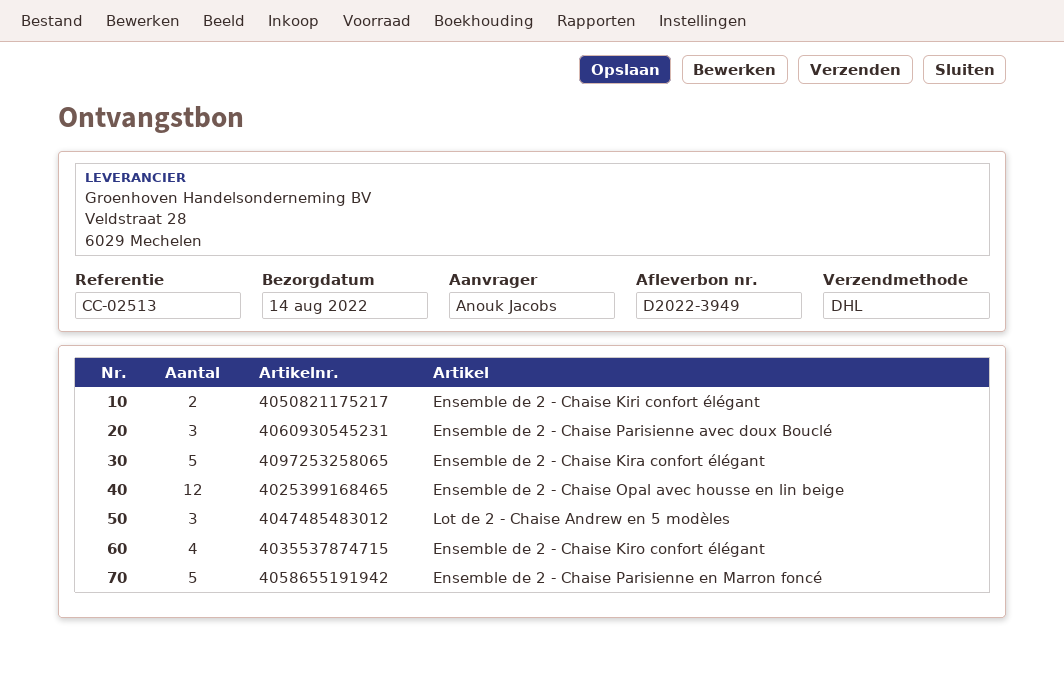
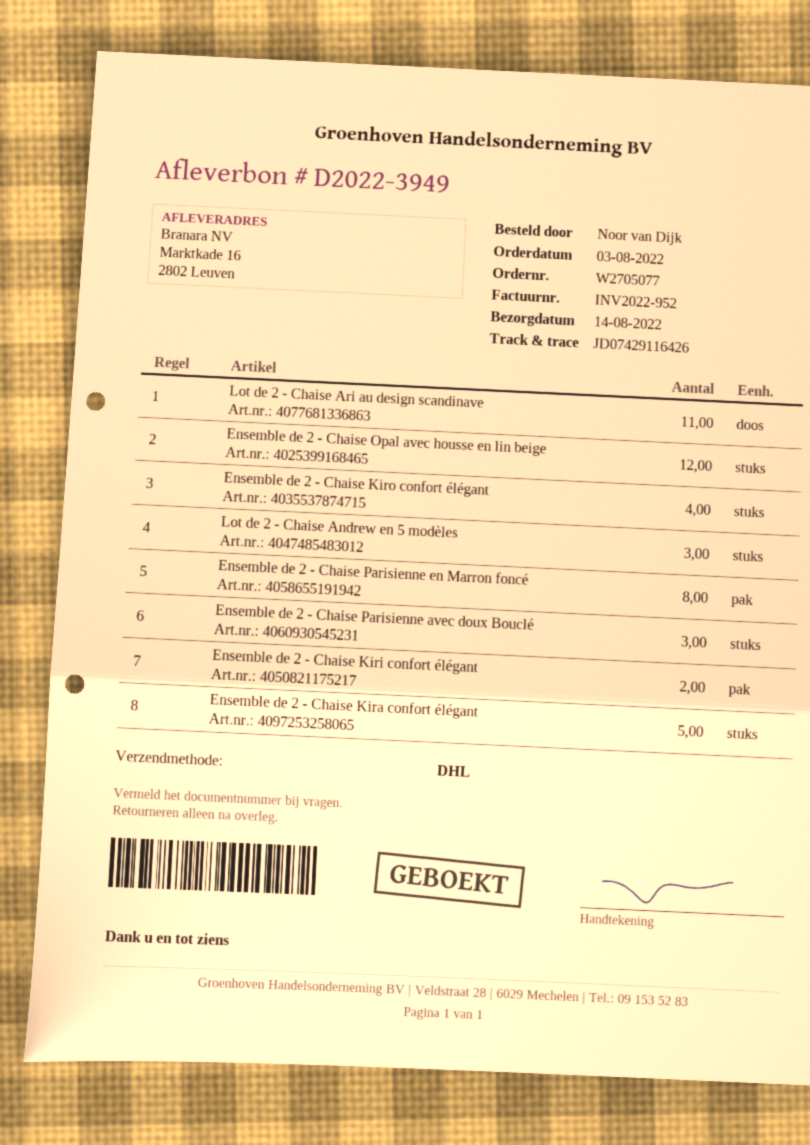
ordered by: Anouk Jacobs -> Noor van Dijk
Ensemble de 2 - Chaise Parisienne en Marron foncé: 5 -> 8
Lot de 2 - Chaise Ari au design scandinave: none -> 11

